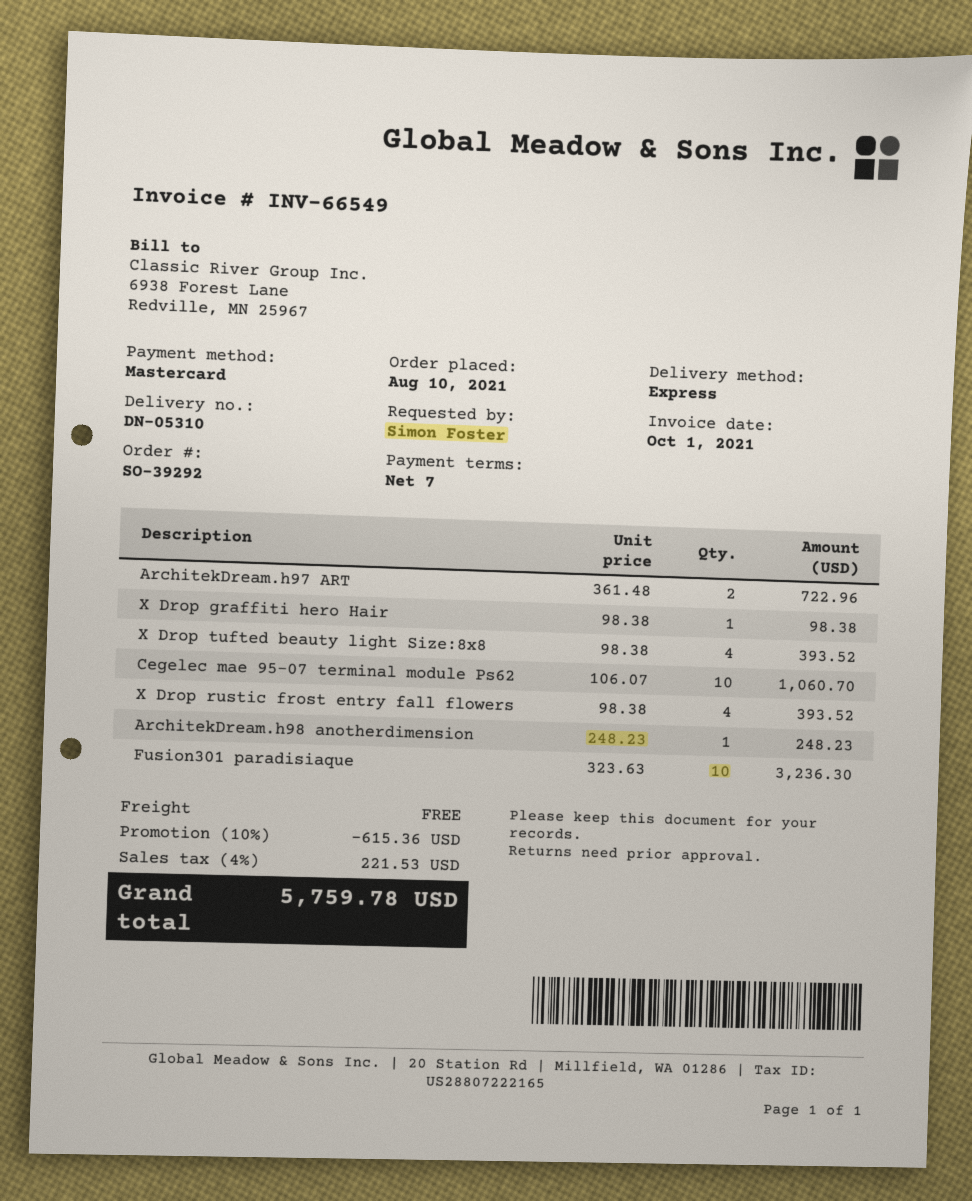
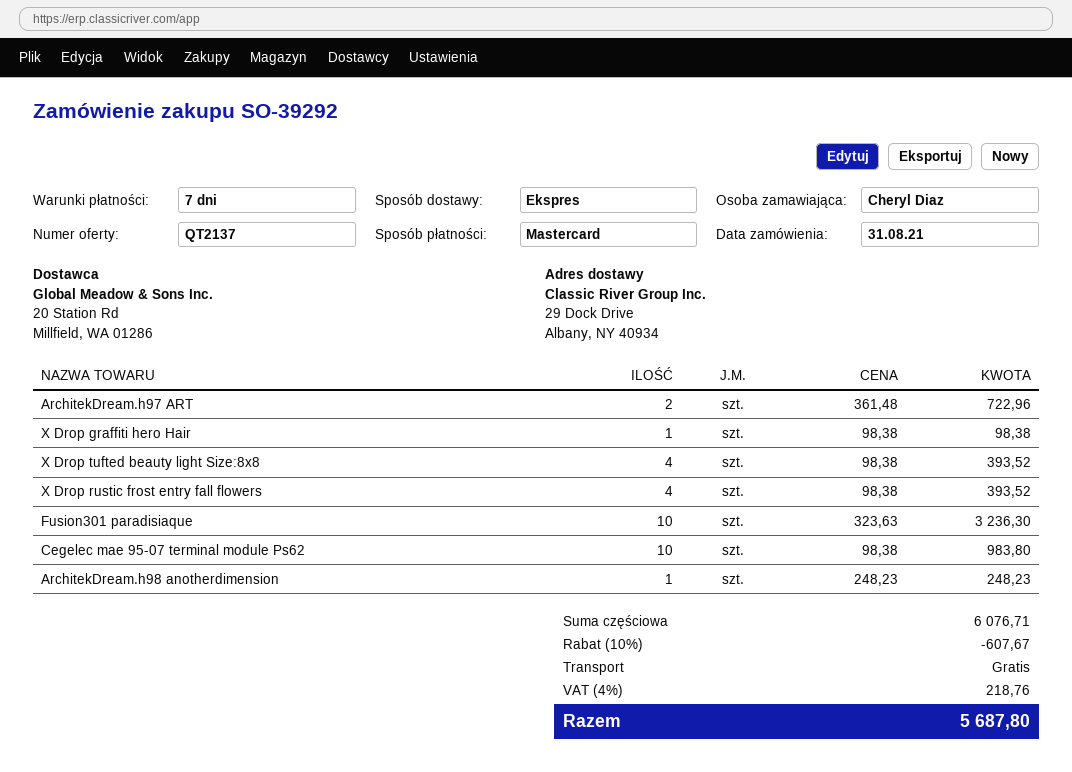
order date: 2021-08-10 -> 2021-08-31
ordered by: Simon Foster -> Cheryl Diaz
Cegelec mae 95-07 terminal module Ps62: 10 x 106.07 = 1060.70 -> 10 x 98.38 = 983.80
discount: 10% = 615.36 -> 10% = 607.67
tax: 4% = 221.53 -> 4% = 218.76
total: 5759.78 -> 5687.80

